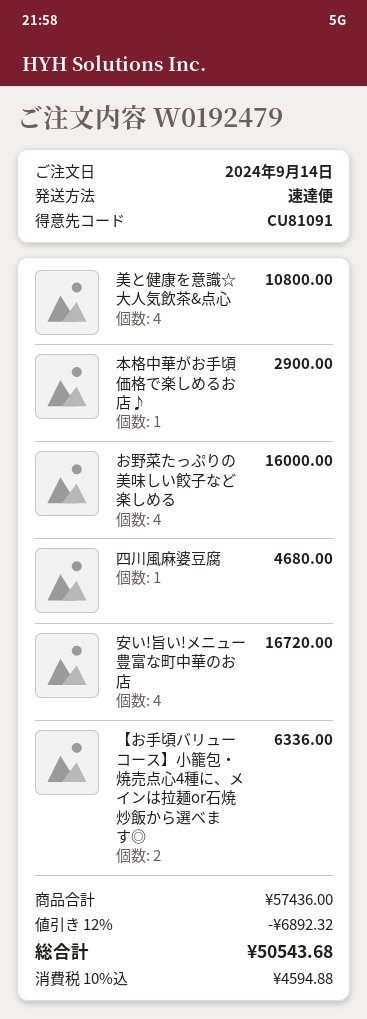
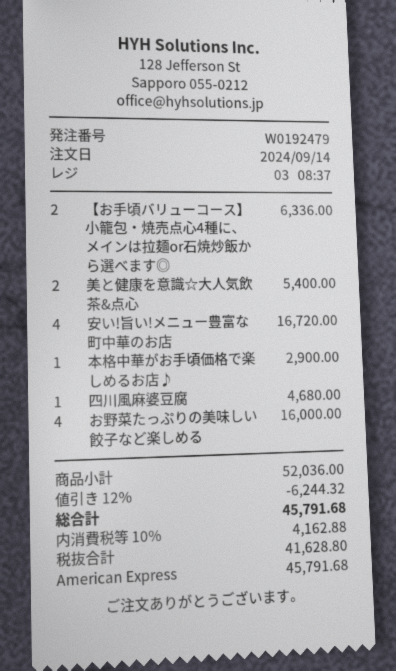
美と健康を意識☆大人気飲茶&点心: 4 for 10800.00 -> 2 for 5400.00
subtotal: 57436.00 -> 52036.00
discount: 12% = 6892.32 -> 12% = 6244.32
tax: 10% = 4594.88 -> 10% = 4162.88
total: 50543.68 -> 45791.68

